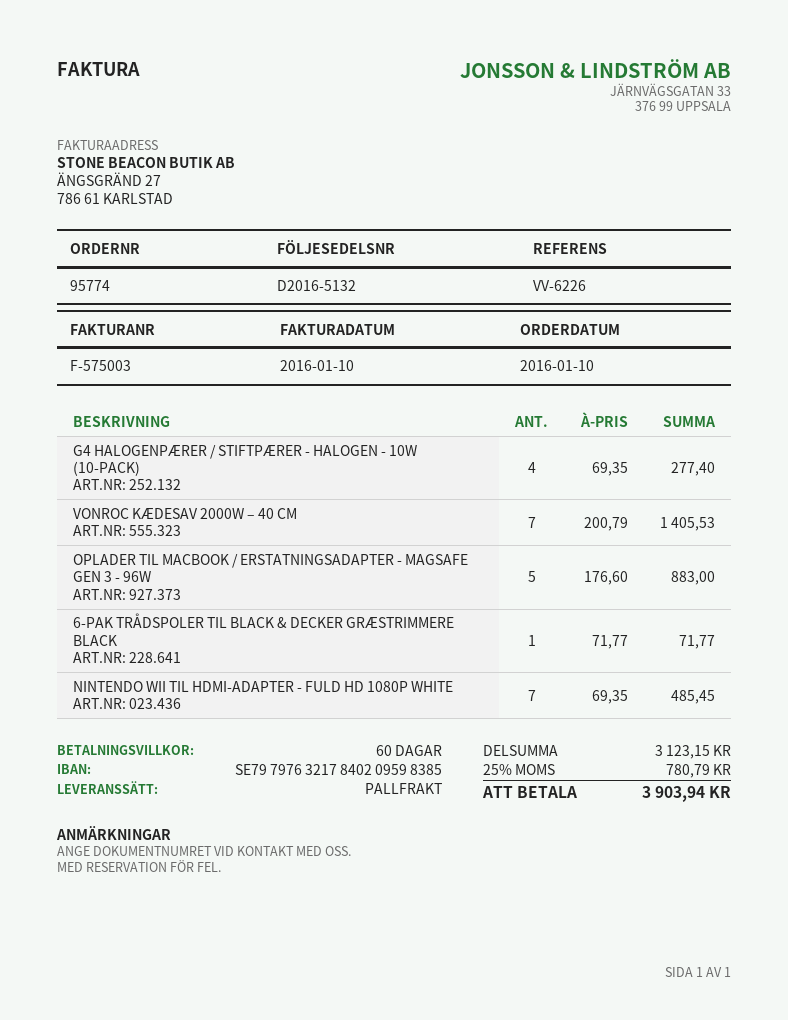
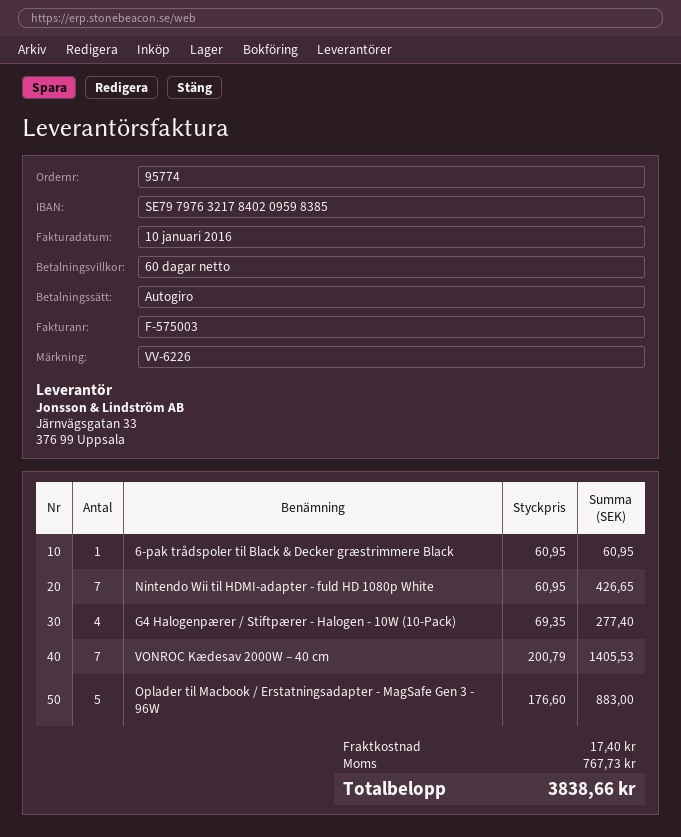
6-PAK TRÅDSPOLER TIL BLACK & DECKER GRÆSTRIMMERE BLACK: 1 x 71.77 = 71.77 -> 1 x 60.95 = 60.95
NINTENDO WII TIL HDMI-ADAPTER - FULD HD 1080P WHITE: 7 x 69.35 = 485.45 -> 7 x 60.95 = 426.65
shipping: none -> 17.40
tax: 780.79 -> 767.73
total: 3903.94 -> 3838.66

